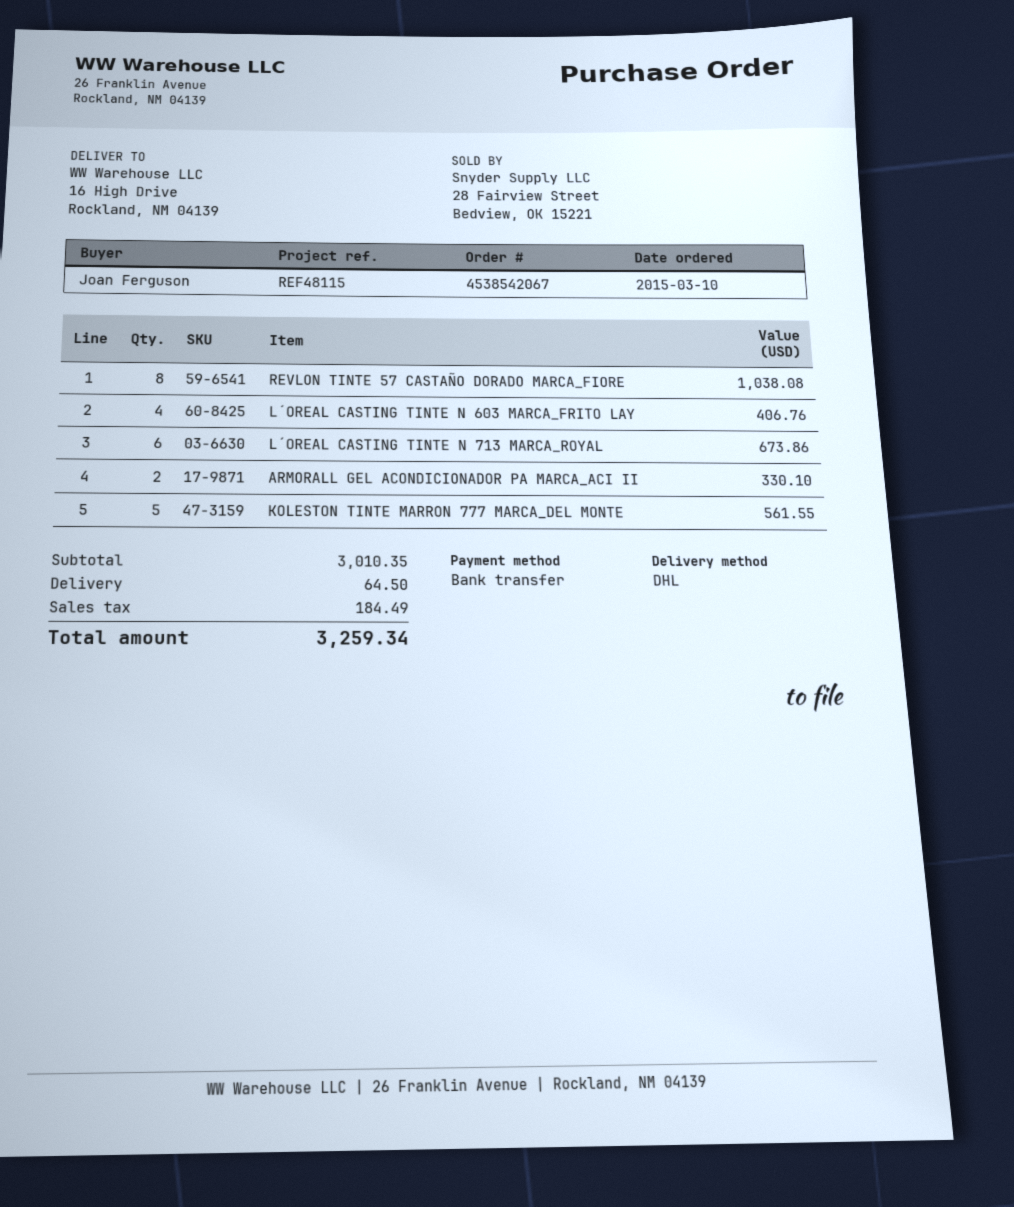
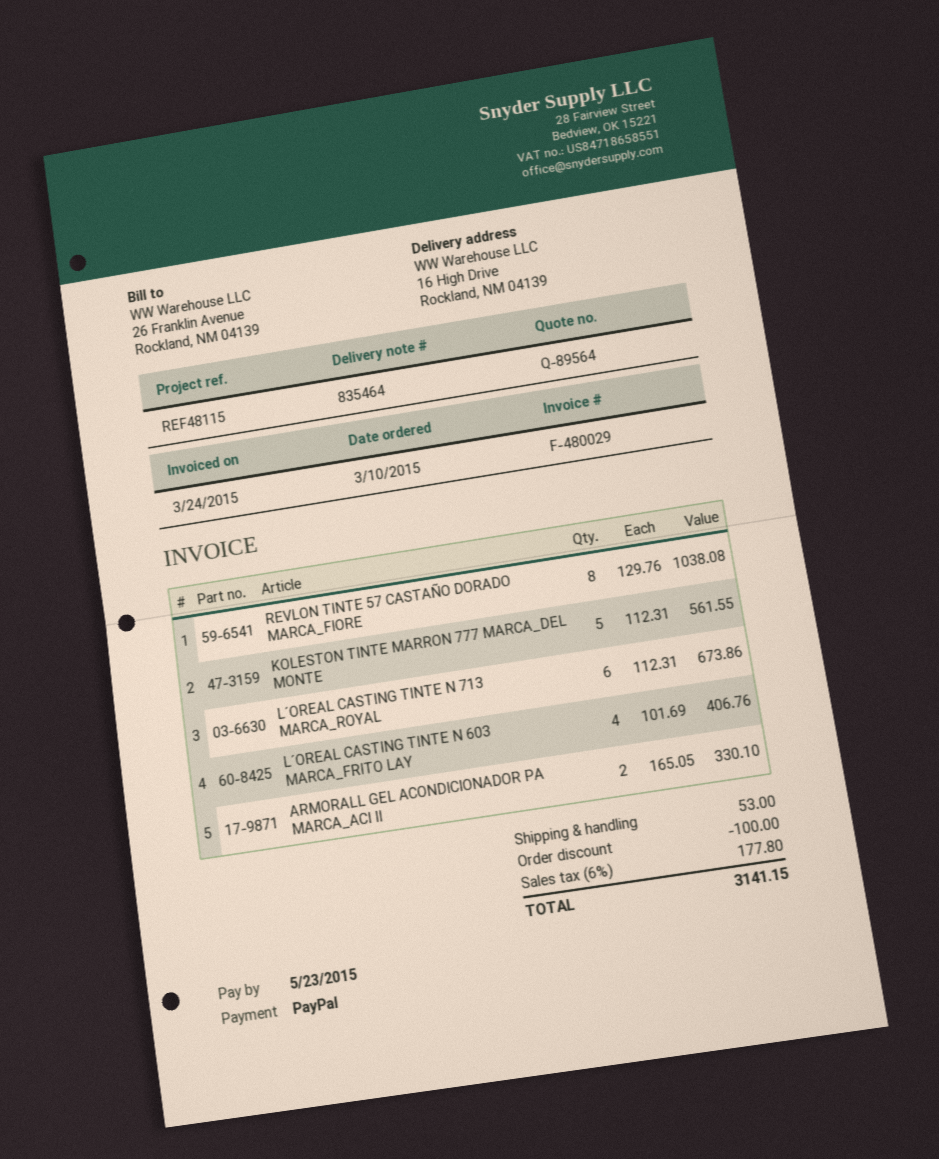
payment method: bank transfer -> PayPal
discount: none -> 100.00
shipping: 64.50 -> 53.00
tax: 184.49 -> 177.80
total: 3259.34 -> 3141.15

